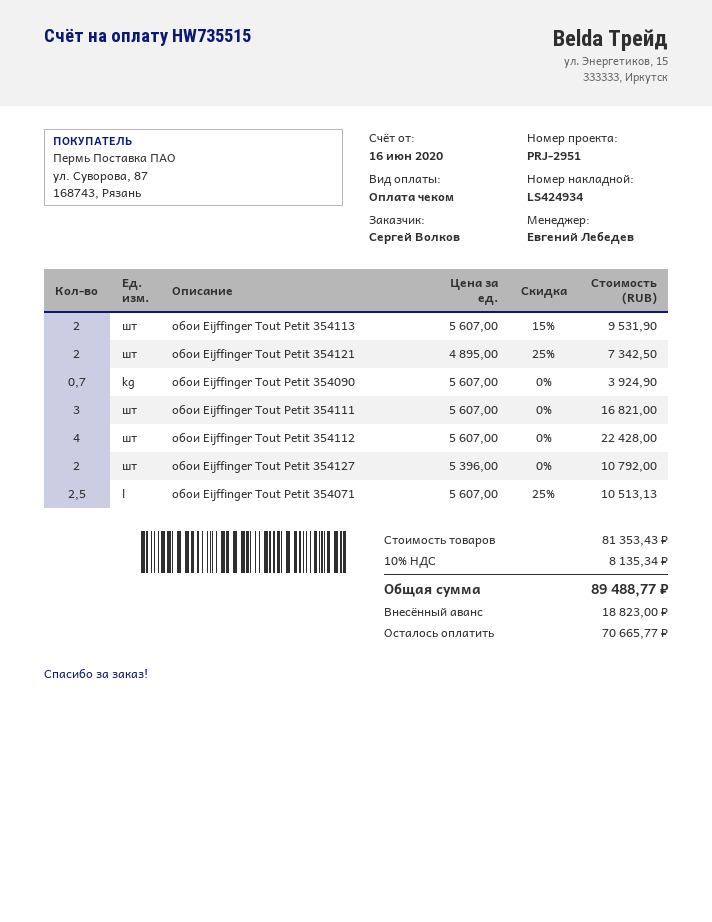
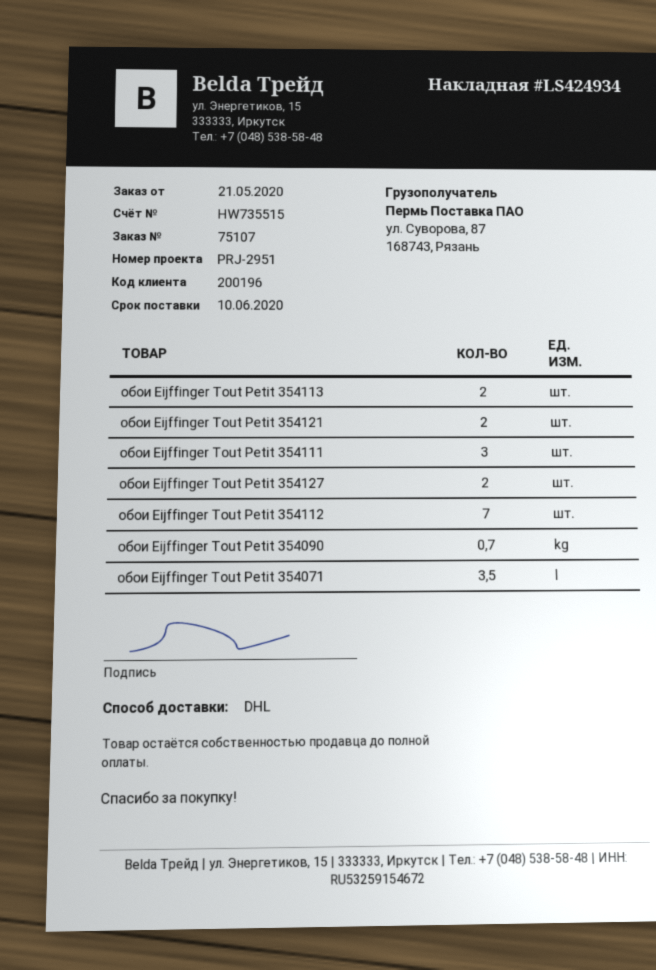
обои Eijffinger Tout Petit 354112: 4 -> 7
обои Eijffinger Tout Petit 354071: 2.5 -> 3.5

